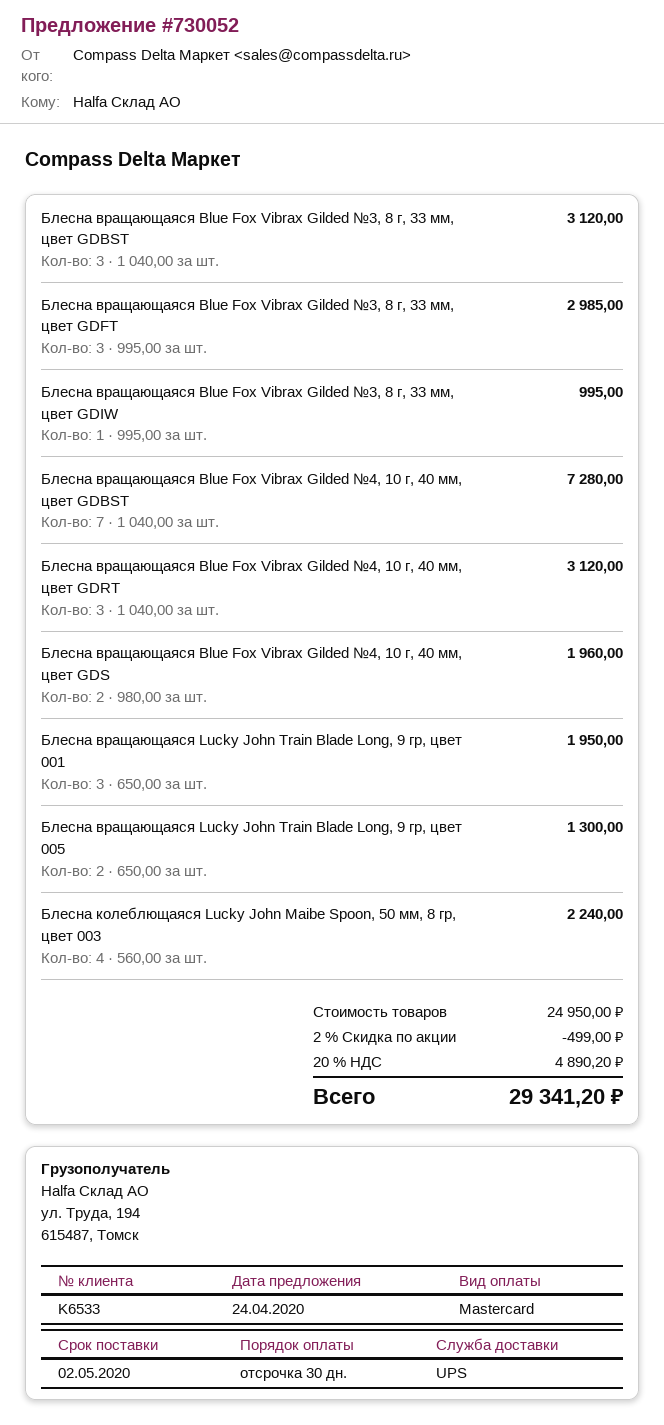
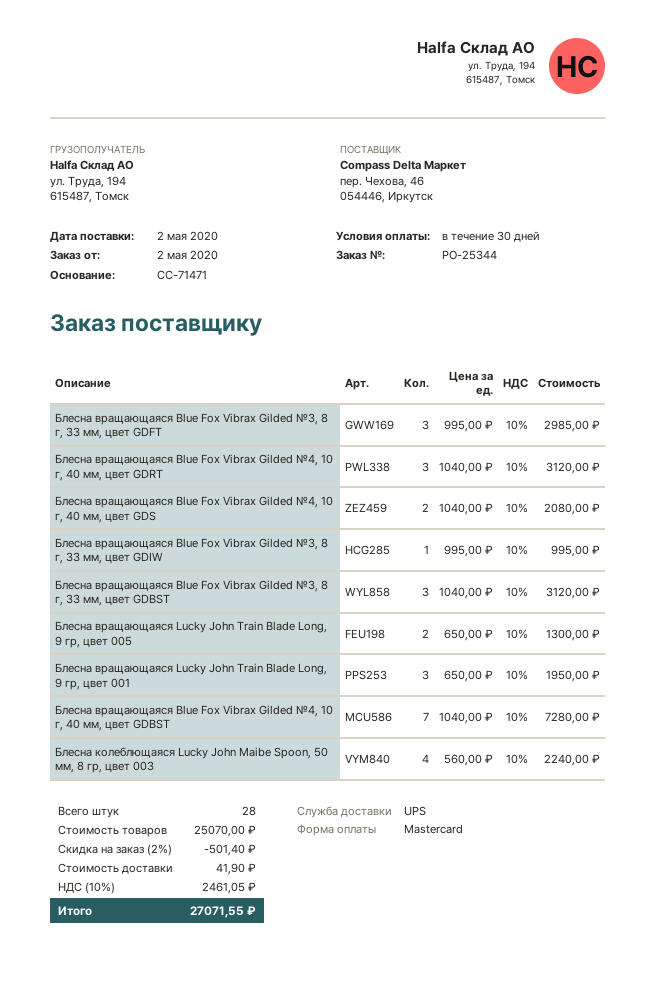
Блесна вращающаяся Blue Fox Vibrax Gilded №4, 10 г, 40 мм, цвет GDS: 2 x 980.00 = 1960.00 -> 2 x 1040.00 = 2080.00
subtotal: 24950.00 -> 25070.00
discount: 2% = 499.00 -> 2% = 501.40
shipping: none -> 41.90
tax: 20% = 4890.20 -> 10% = 2461.05
total: 29341.20 -> 27071.55

